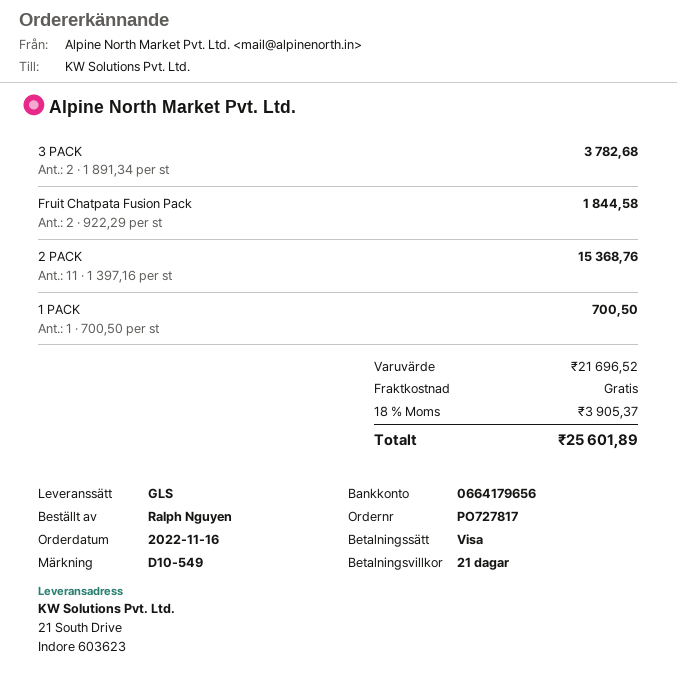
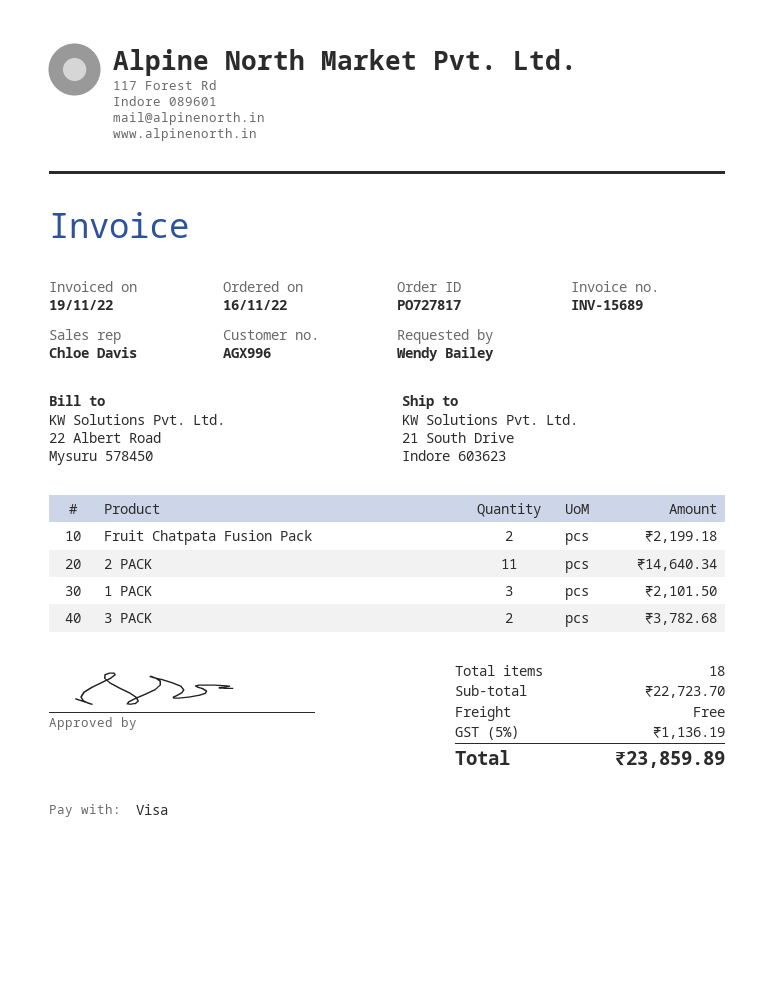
ordered by: Ralph Nguyen -> Wendy Bailey
Fruit Chatpata Fusion Pack: 2 for 1844.58 -> 2 for 2199.18
2 PACK: 11 for 15368.76 -> 11 for 14640.34
1 PACK: 1 for 700.50 -> 3 for 2101.50
subtotal: 21696.52 -> 22723.70
tax: 18% = 3905.37 -> 5% = 1136.19
total: 25601.89 -> 23859.89

